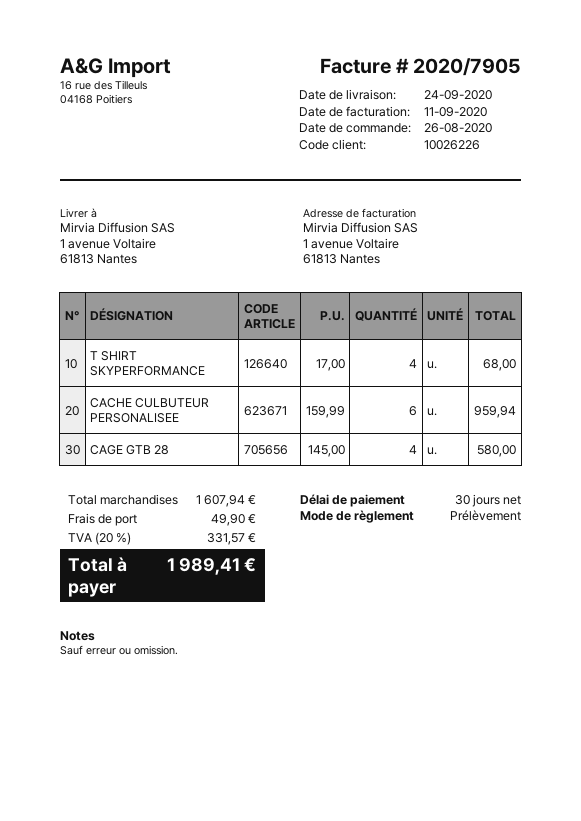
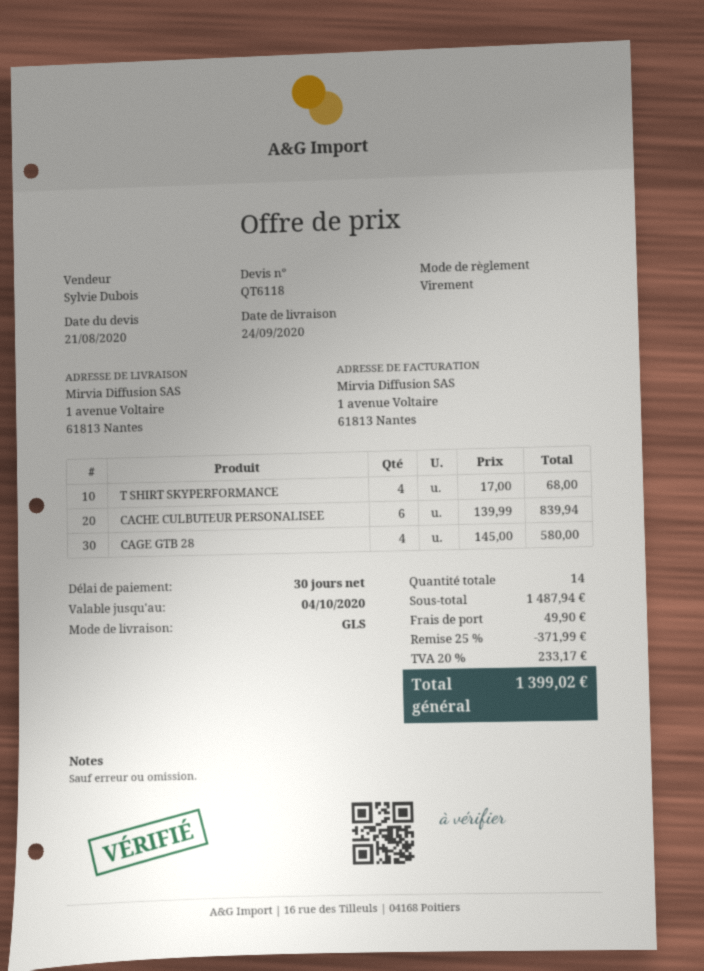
payment method: direct debit -> bank transfer
CACHE CULBUTEUR PERSONALISEE: 6 x 159.99 = 959.94 -> 6 x 139.99 = 839.94
subtotal: 1607.94 -> 1487.94
discount: none -> 25% = 371.99
tax: 20% = 331.57 -> 20% = 233.17
total: 1989.41 -> 1399.02

